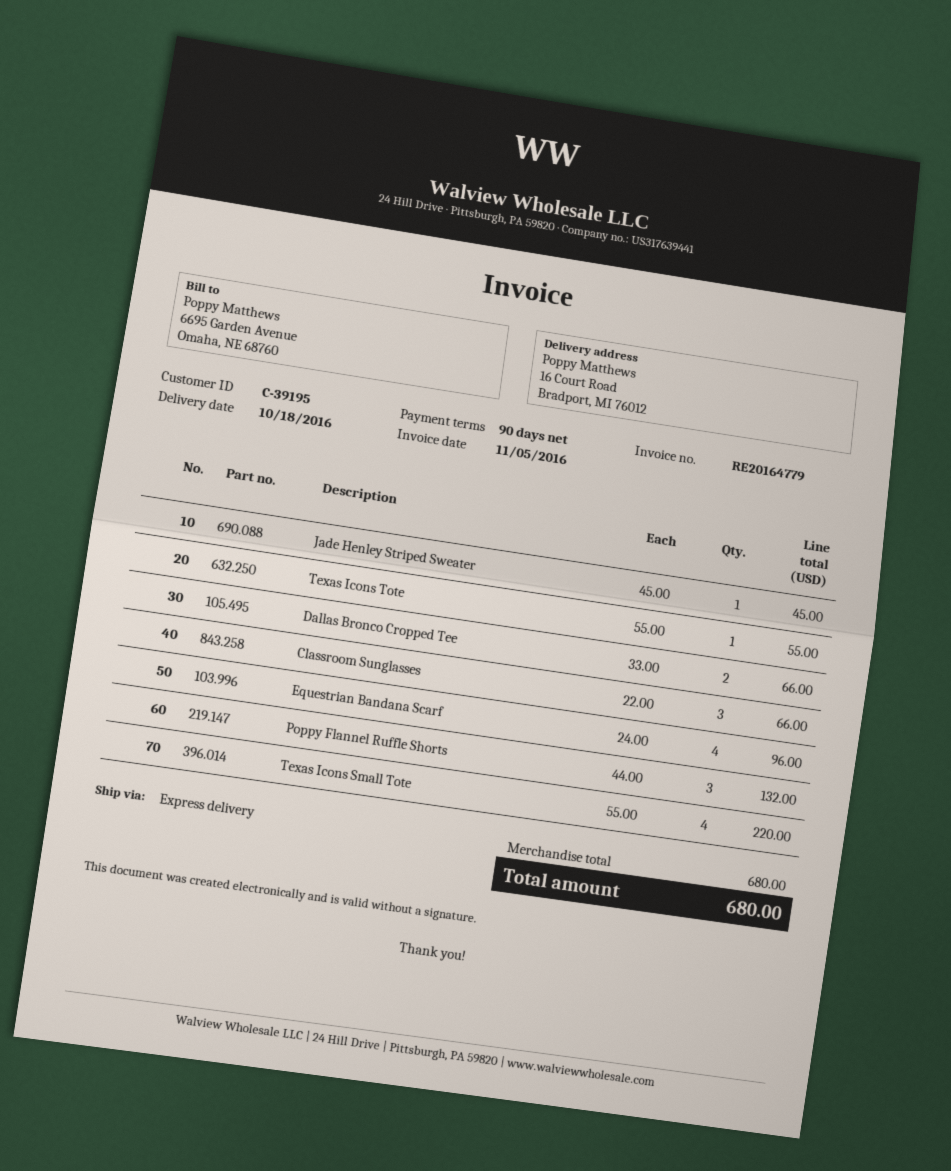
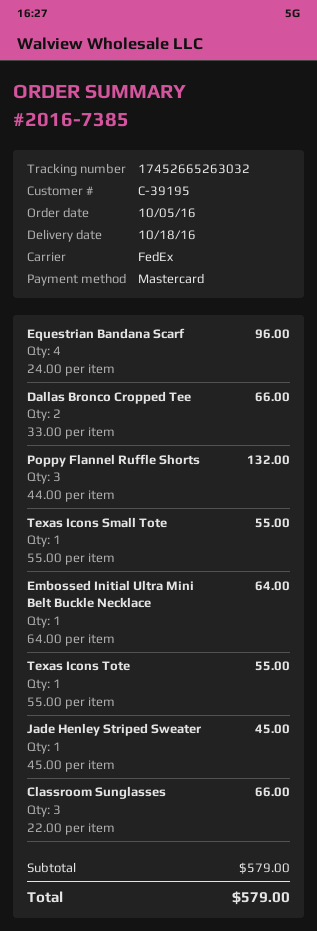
shipping method: express -> FedEx
Texas Icons Small Tote: 4 x 55.00 = 220.00 -> 1 x 55.00 = 55.00
Embossed Initial Ultra Mini Belt Buckle Necklace: none -> 1 x 64.00 = 64.00
subtotal: 680.00 -> 579.00
total: 680.00 -> 579.00

